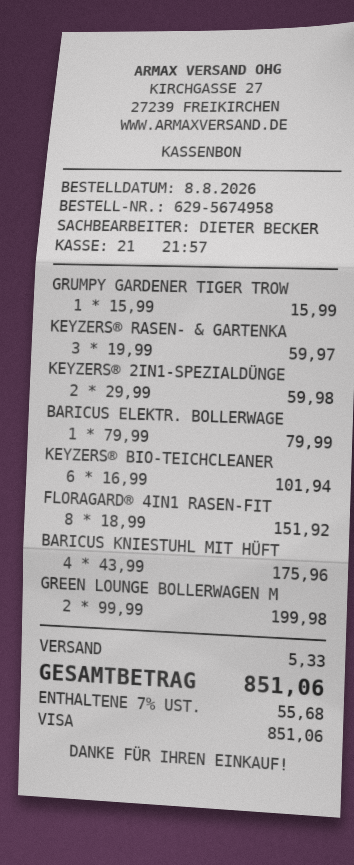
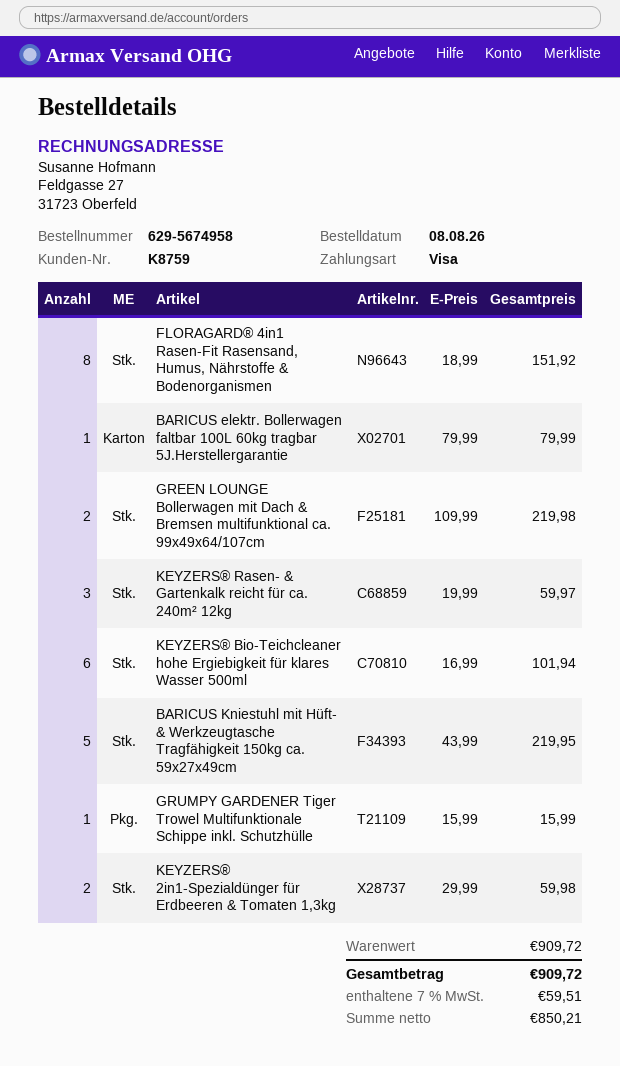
BARICUS KNIESTUHL MIT HÜFT: 4 x 43.99 = 175.96 -> 5 x 43.99 = 219.95
GREEN LOUNGE BOLLERWAGEN M: 2 x 99.99 = 199.98 -> 2 x 109.99 = 219.98
shipping: 5.33 -> none
tax: 7% = 55.68 -> 7% = 59.51
total: 851.06 -> 909.72

